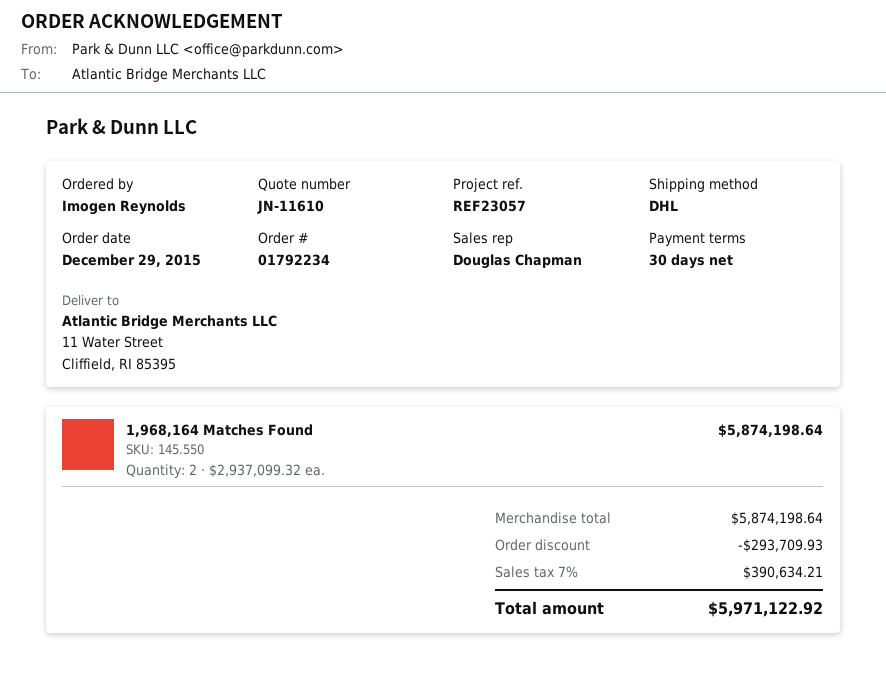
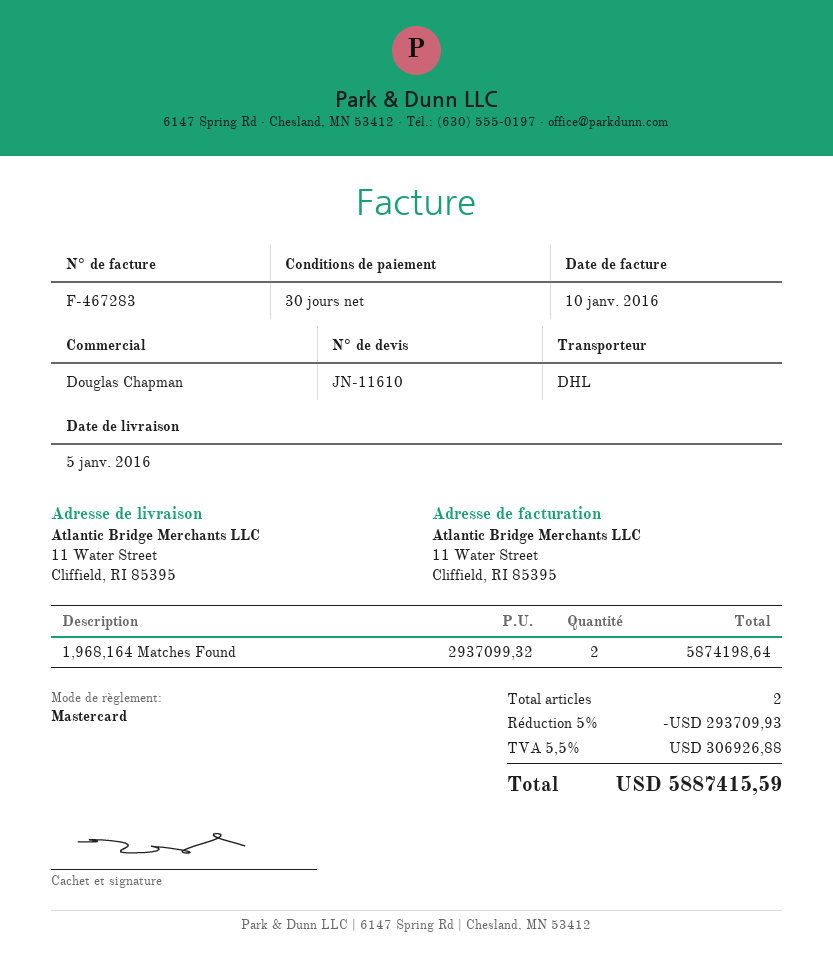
tax: 7% = 390634.21 -> 5.5% = 306926.88
total: 5971122.92 -> 5887415.59

